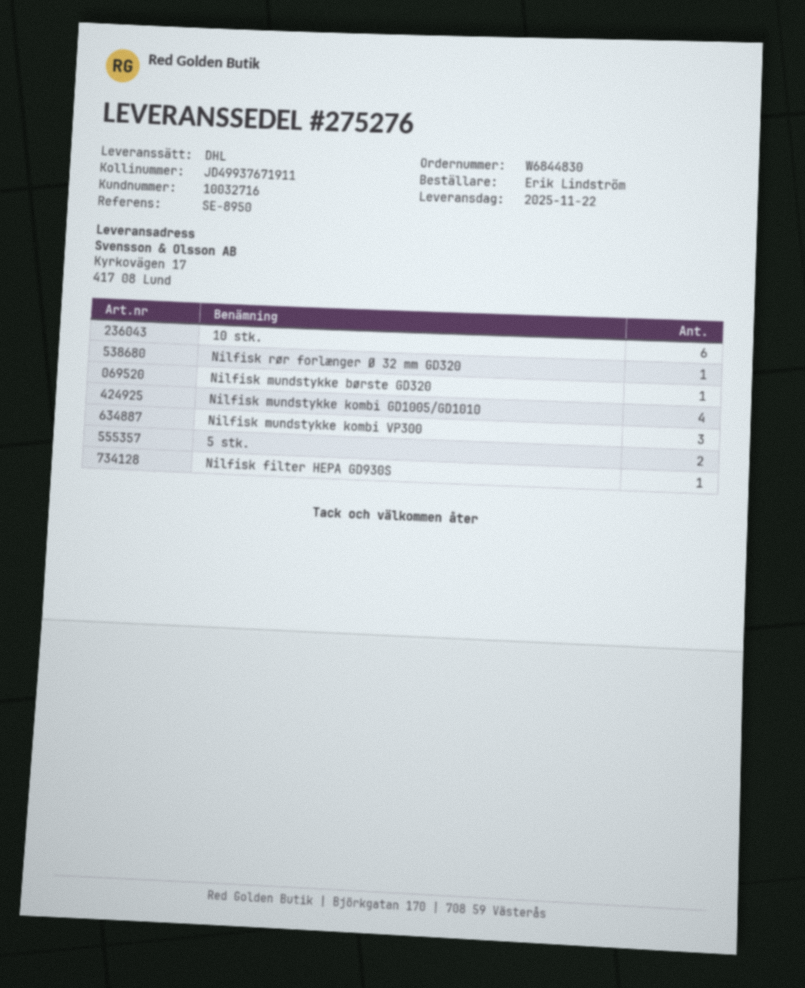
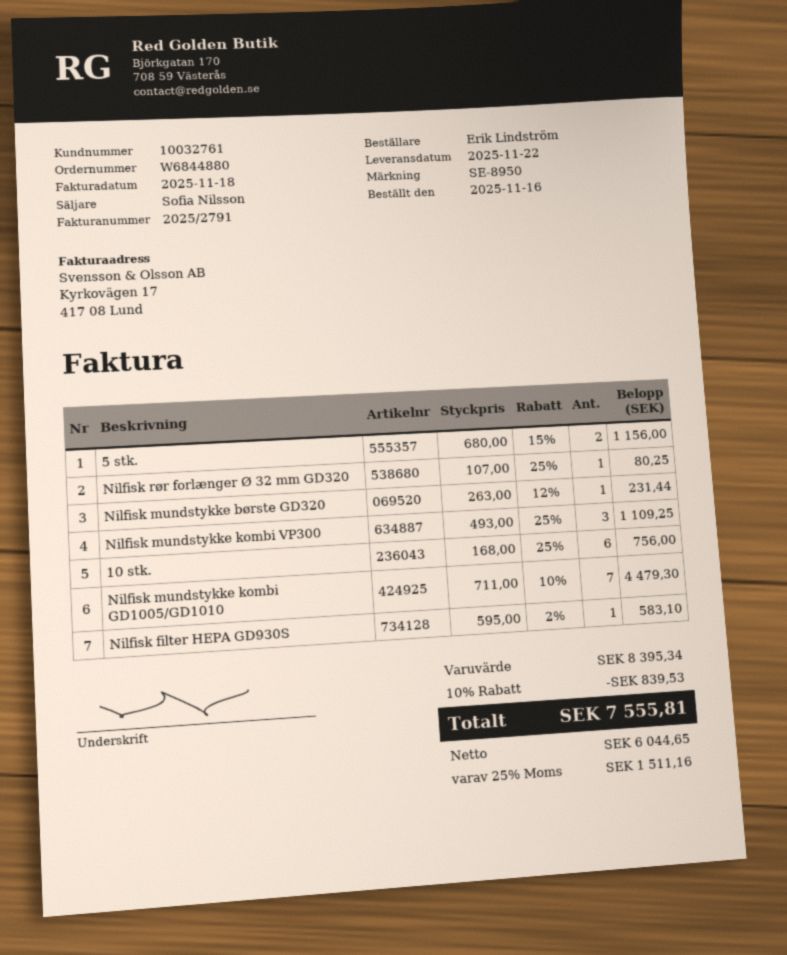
order number: W6844830 -> W6844880
customer number: 10032716 -> 10032761
Nilfisk mundstykke kombi GD1005/GD1010: 4 -> 7

